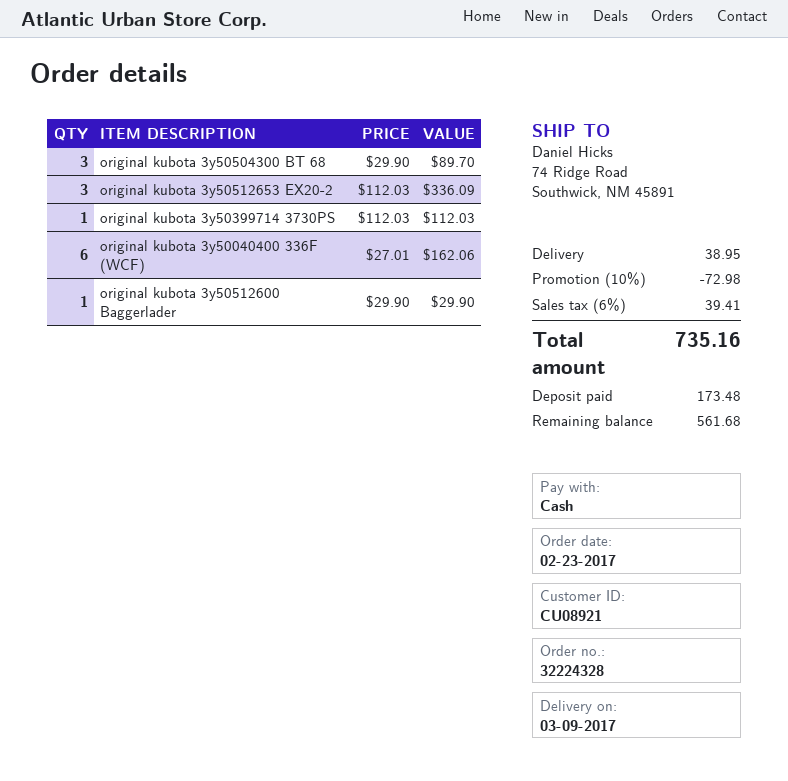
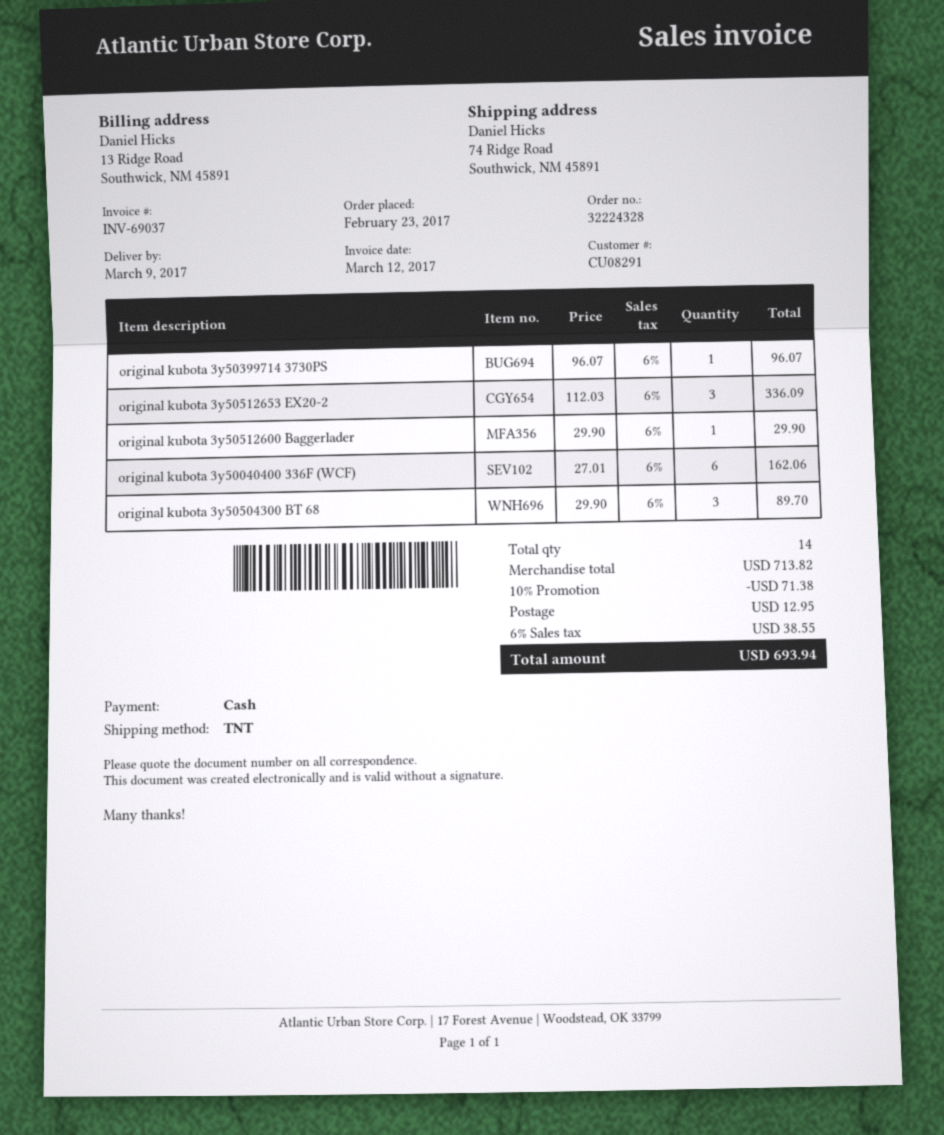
customer number: CU08921 -> CU08291
original kubota 3y50399714 3730PS: 1 x 112.03 = 112.03 -> 1 x 96.07 = 96.07
discount: 10% = 72.98 -> 10% = 71.38
shipping: 38.95 -> 12.95
tax: 6% = 39.41 -> 6% = 38.55
total: 735.16 -> 693.94

